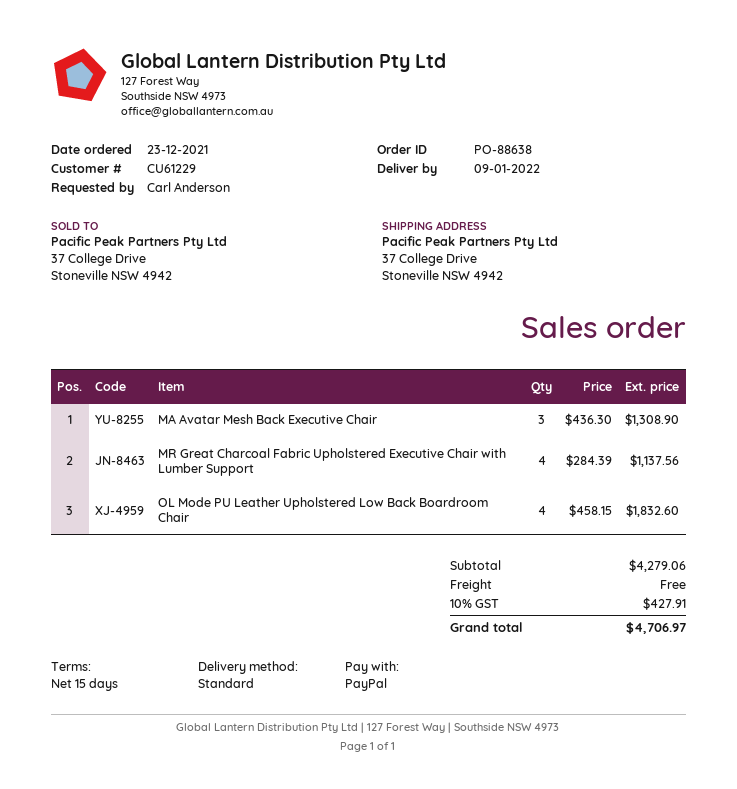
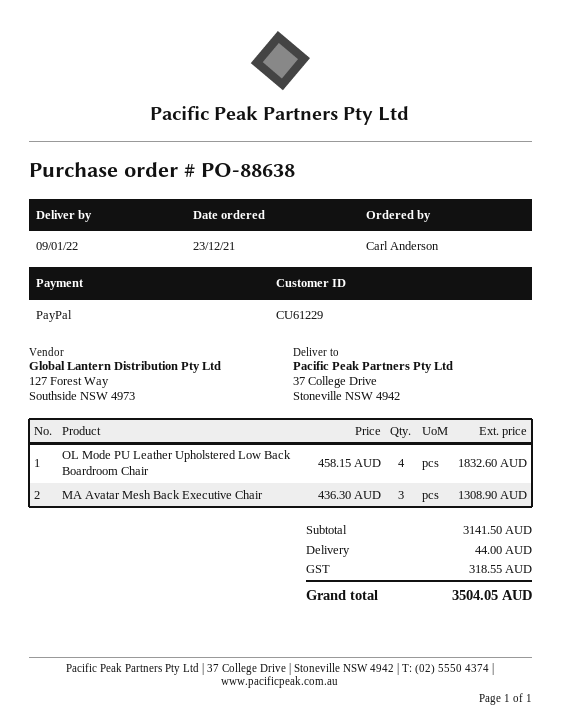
MR Great Charcoal Fabric Upholstered Executive Chair with Lumber Support: 4 x 284.39 = 1137.56 -> none
subtotal: 4279.06 -> 3141.50
shipping: 0.00 -> 44.00
tax: 427.91 -> 318.55
total: 4706.97 -> 3504.05

